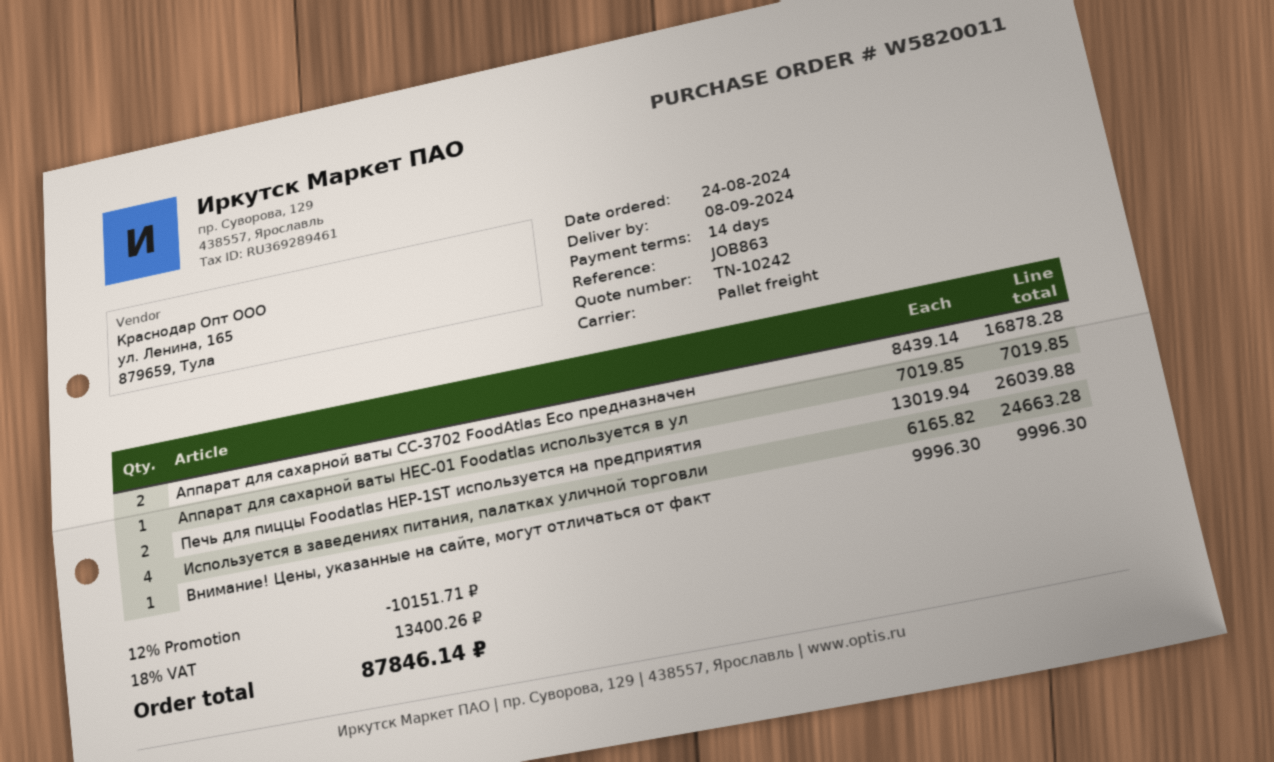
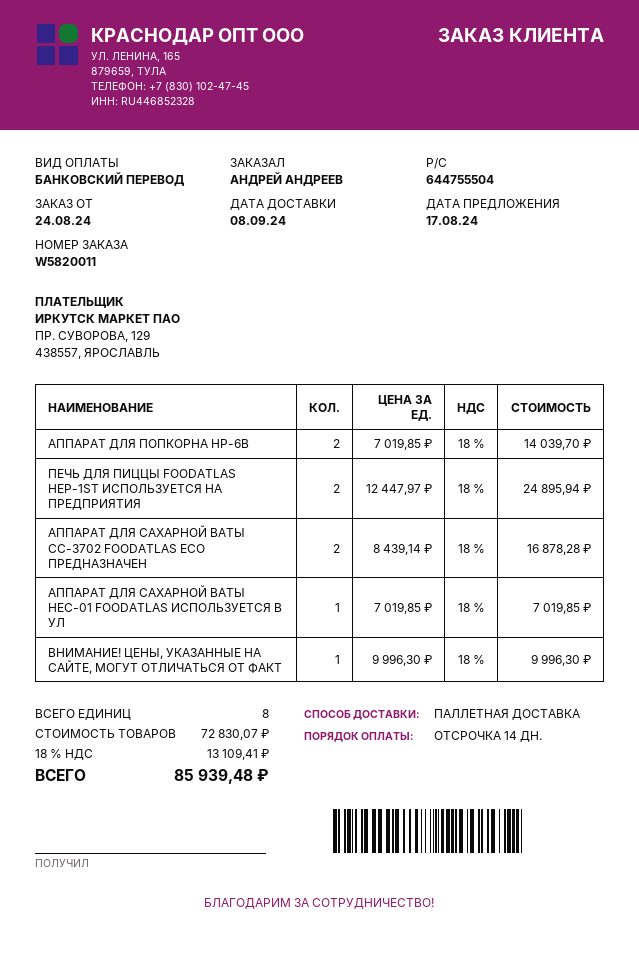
Печь для пиццы Foodatlas HEP-1ST используется на предприятия: 2 x 13019.94 = 26039.88 -> 2 x 12447.97 = 24895.94
Используется в заведениях питания, палатках уличной торговли: 4 x 6165.82 = 24663.28 -> none
АППАРАТ ДЛЯ ПОПКОРНА HP-6B: none -> 2 x 7019.85 = 14039.70
discount: 12% = 10151.71 -> none
tax: 18% = 13400.26 -> 18% = 13109.41
total: 87846.14 -> 85939.48

